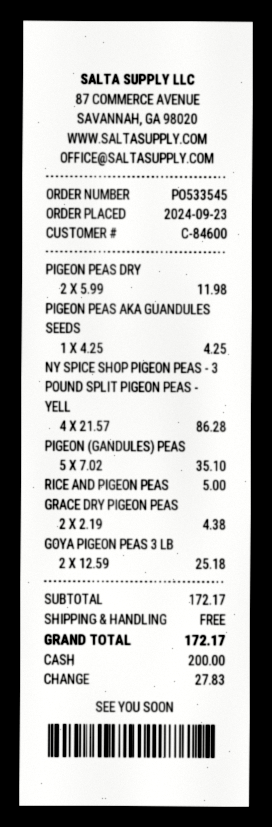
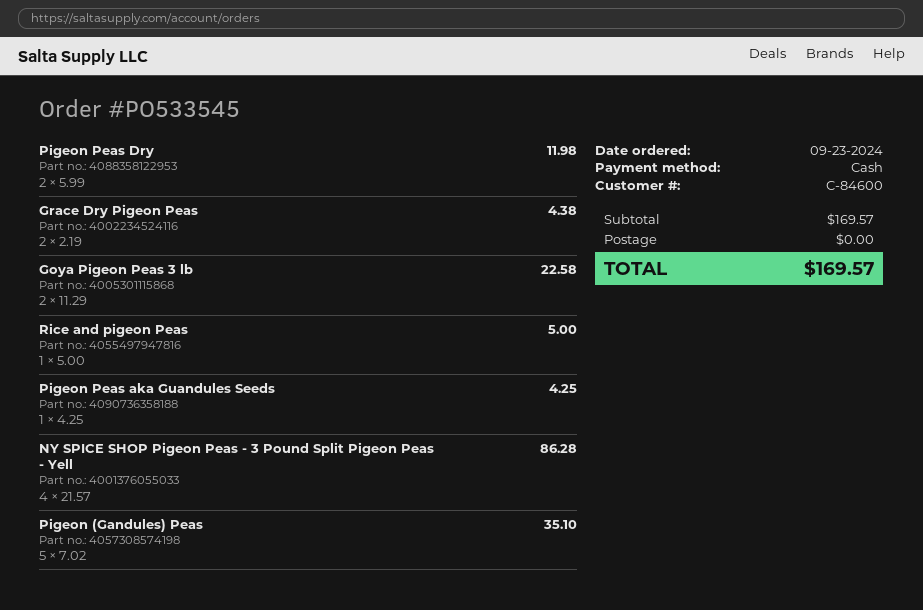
GOYA PIGEON PEAS 3 LB: 2 x 12.59 = 25.18 -> 2 x 11.29 = 22.58
subtotal: 172.17 -> 169.57
total: 172.17 -> 169.57

